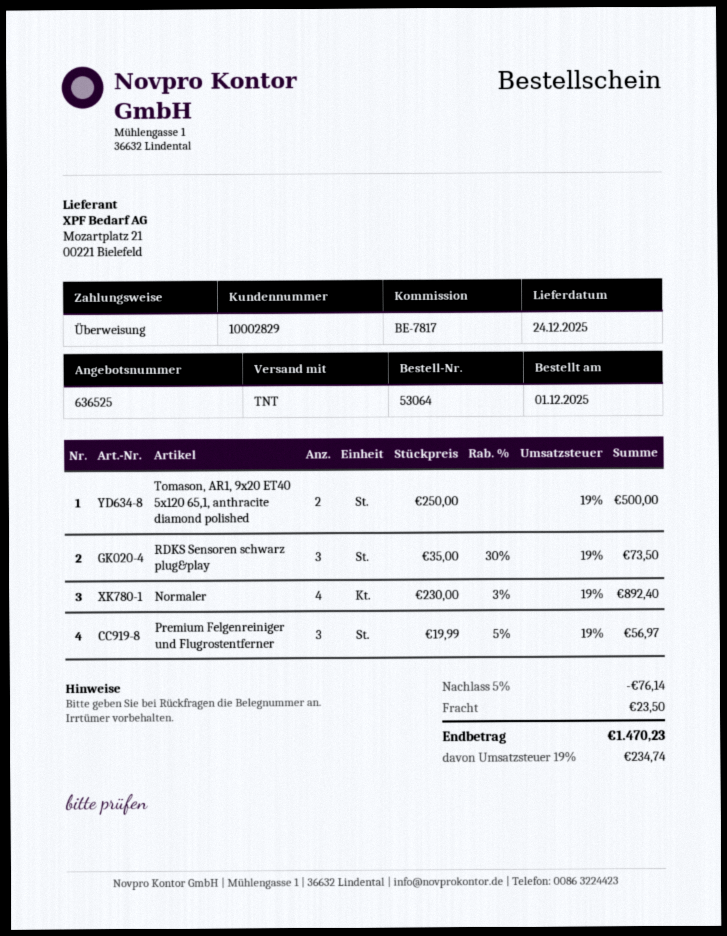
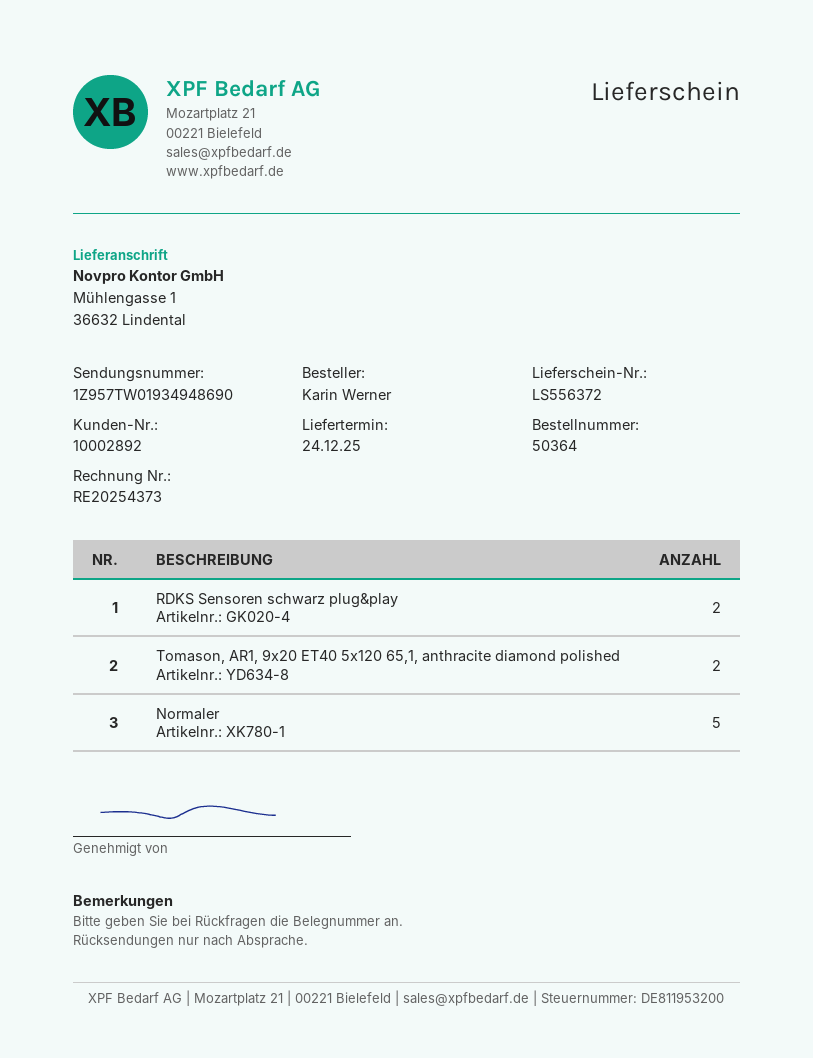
order number: 53064 -> 50364
customer number: 10002829 -> 10002892
RDKS Sensoren schwarz plug&play: 3 -> 2
Normaler: 4 -> 5
Premium Felgenreiniger und Flugrostentferner: 3 -> none

